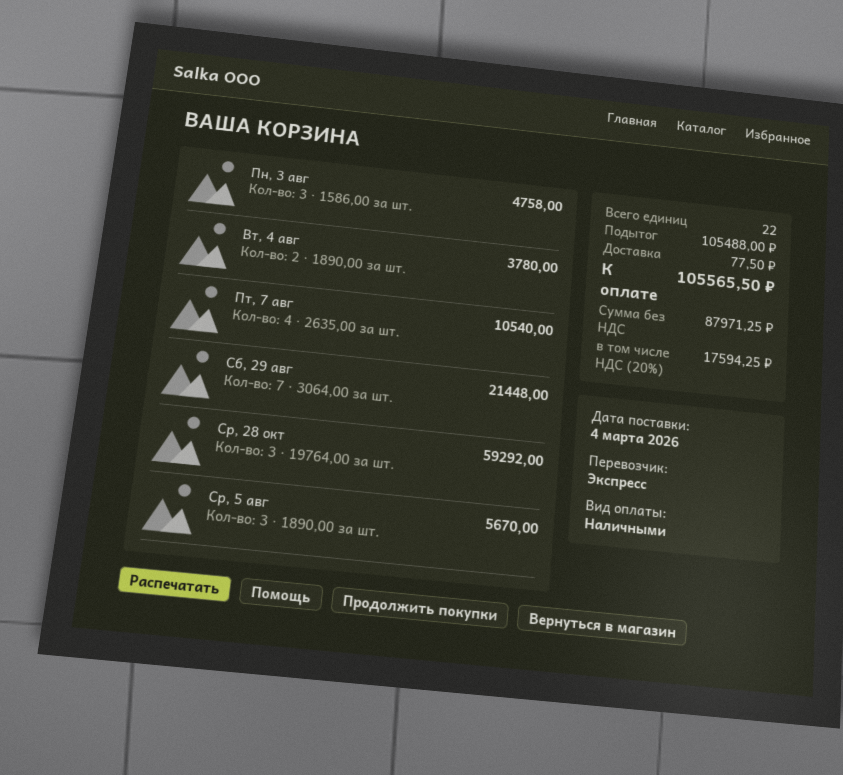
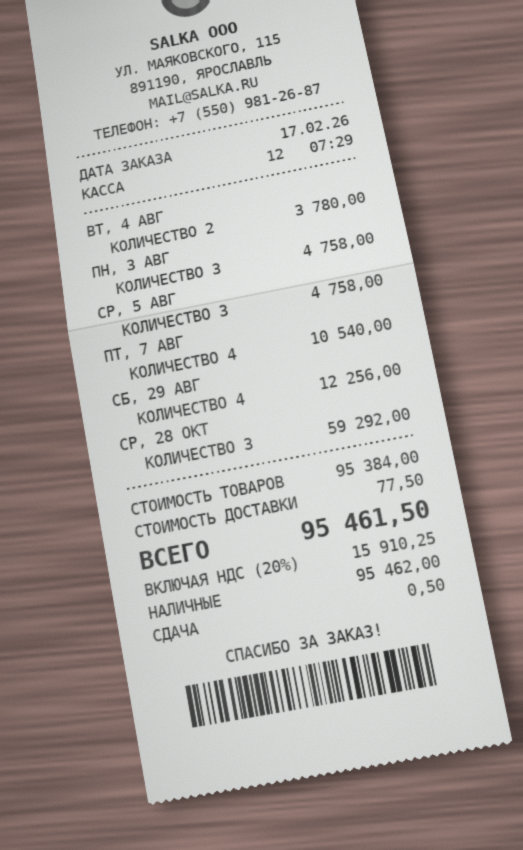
Сб, 29 авг: 7 for 21448.00 -> 4 for 12256.00
Ср, 5 авг: 3 for 5670.00 -> 3 for 4758.00
subtotal: 105488.00 -> 95384.00
tax: 20% = 17594.25 -> 20% = 15910.25
total: 105565.50 -> 95461.50

